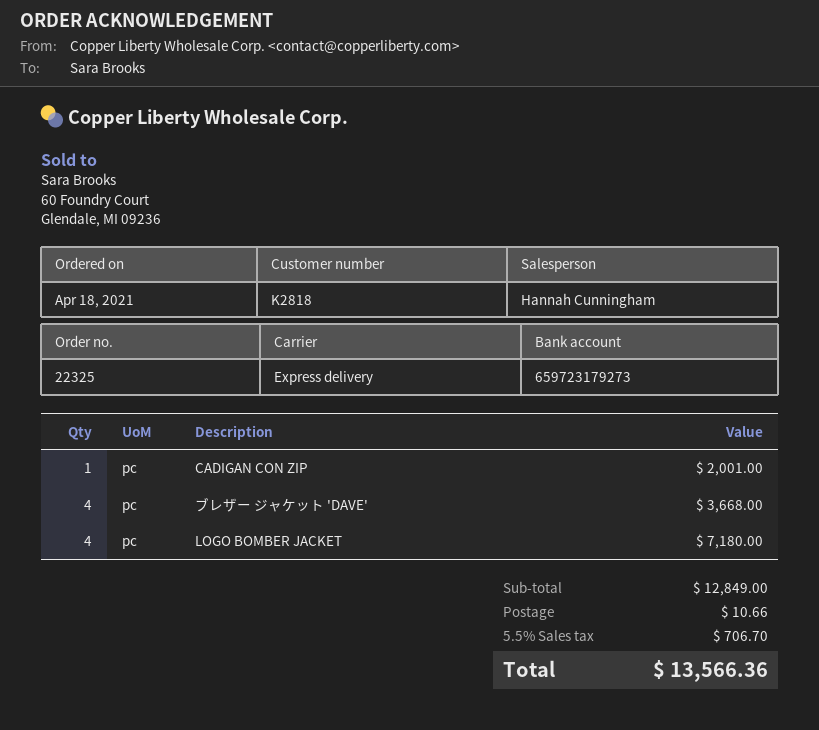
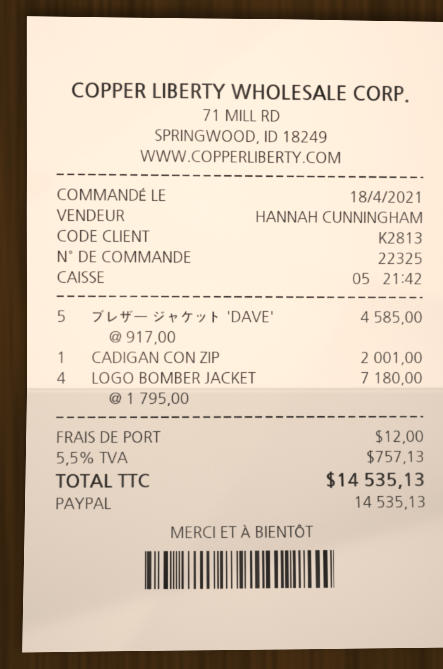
customer number: K2818 -> K2813
ブレザー ジャケット 'DAVE': 4 for 3668.00 -> 5 for 4585.00
shipping: 10.66 -> 12.00
tax: 5.5% = 706.70 -> 5.5% = 757.13
total: 13566.36 -> 14535.13

